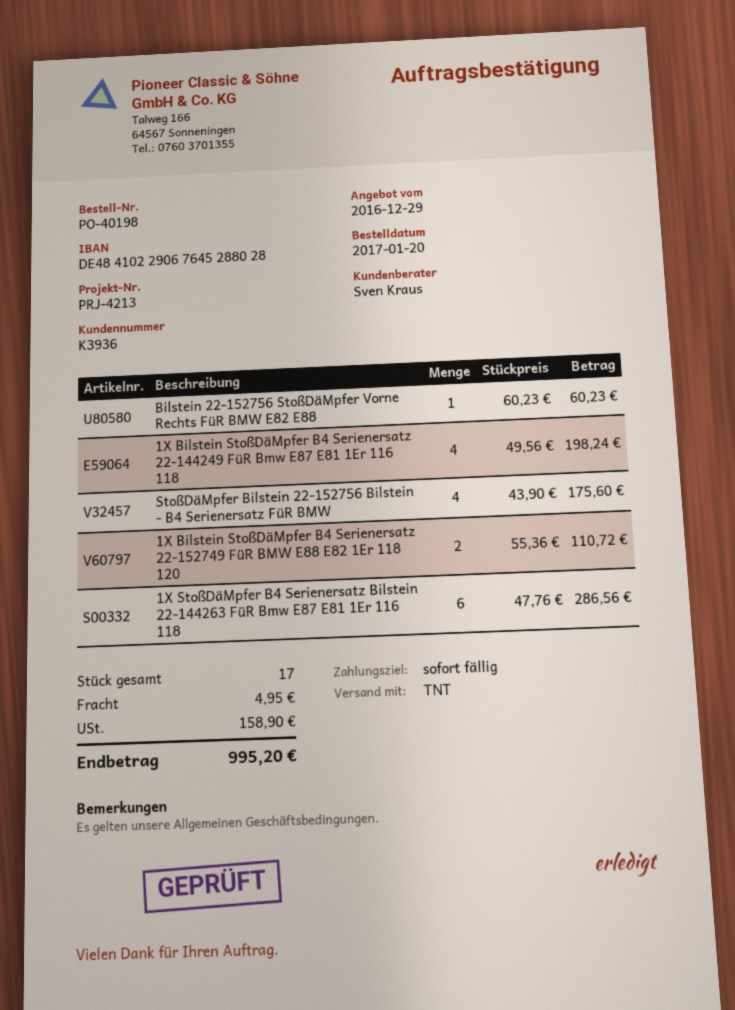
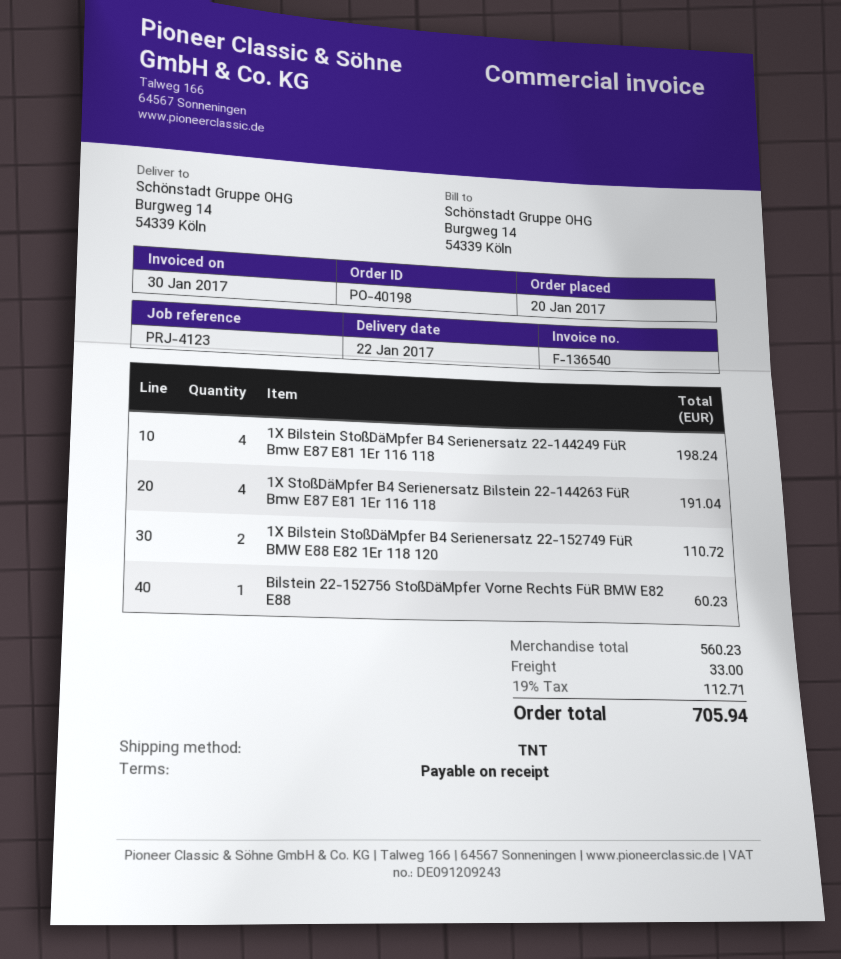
reference: PRJ-4213 -> PRJ-4123
StoßDäMpfer Bilstein 22-152756 Bilstein - B4 Serienersatz FüR BMW: 4 for 175.60 -> none
1X StoßDäMpfer B4 Serienersatz Bilstein 22-144263 FüR Bmw E87 E81 1Er 116 118: 6 for 286.56 -> 4 for 191.04
shipping: 4.95 -> 33.00
tax: 158.90 -> 112.71
total: 995.20 -> 705.94

